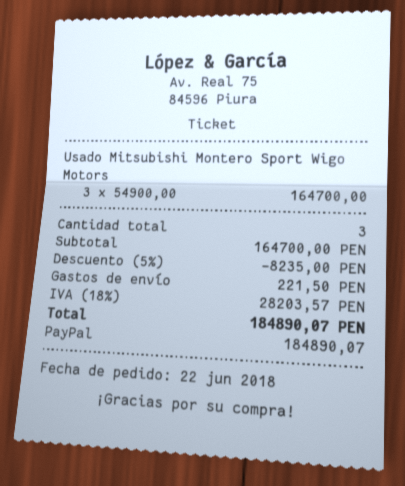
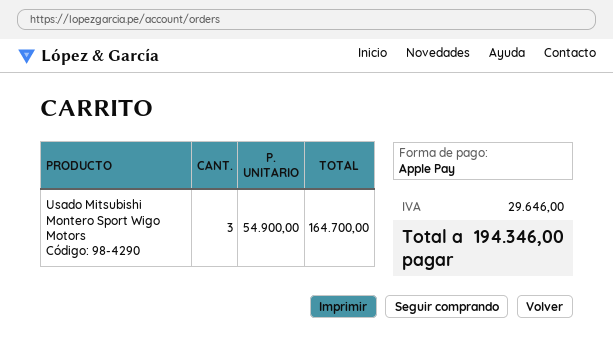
payment method: PayPal -> Apple Pay
discount: 5% = 8235.00 -> none
shipping: 221.50 -> none
tax: 28203.57 -> 29646.00
total: 184890.07 -> 194346.00

